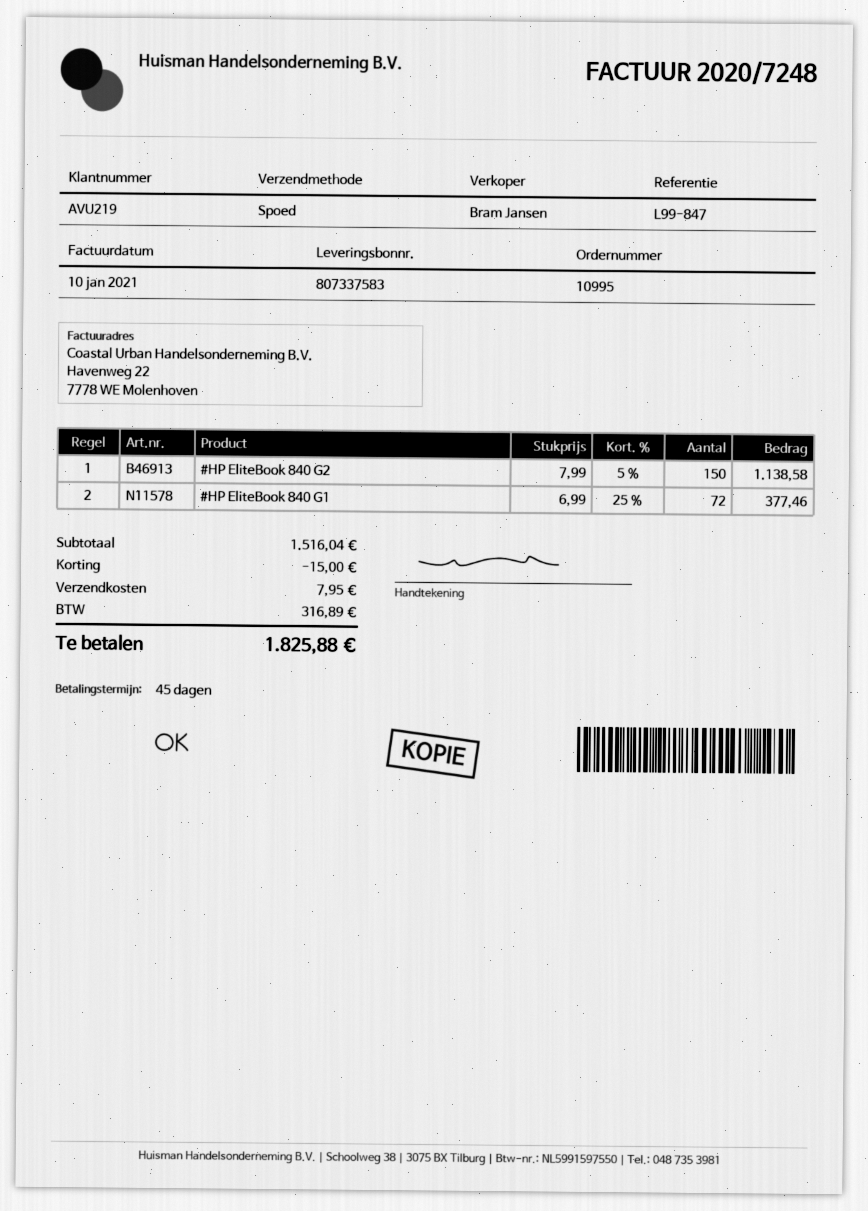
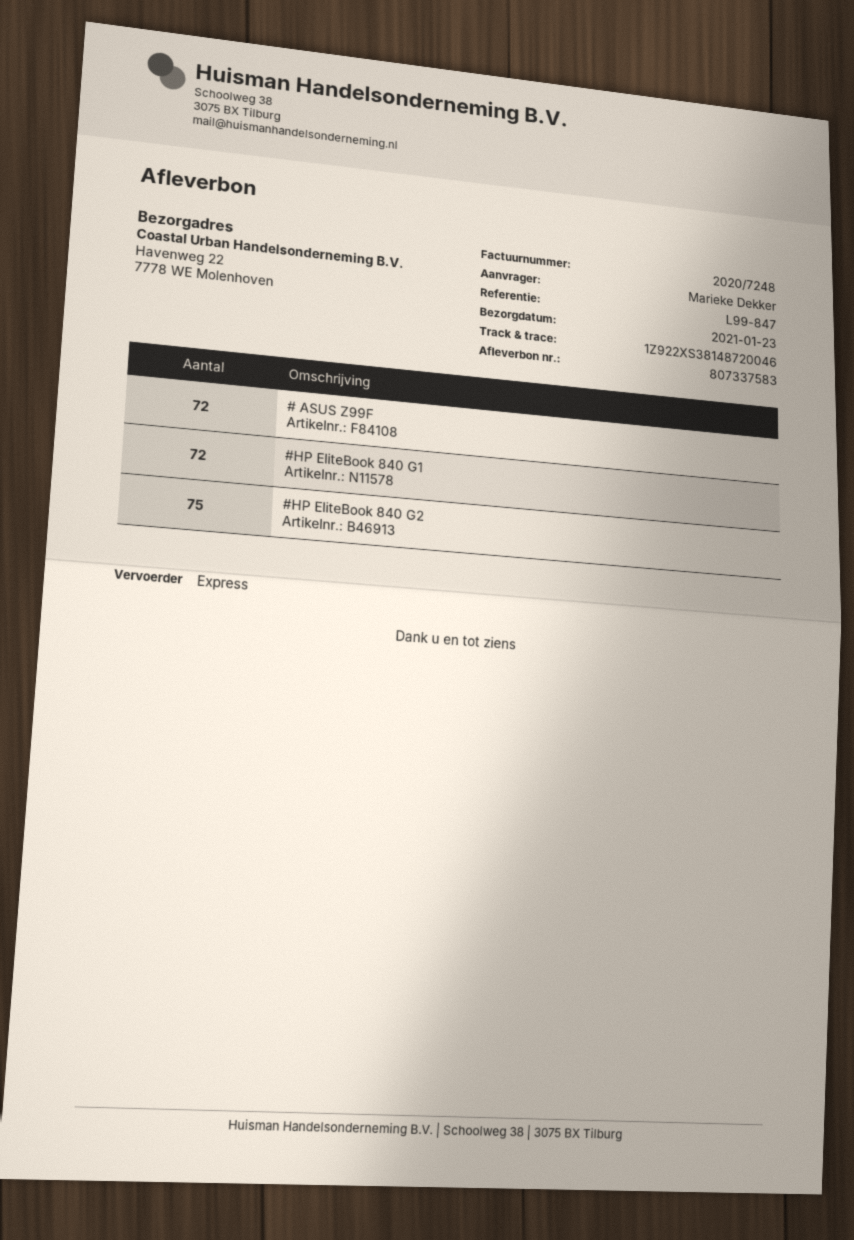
#HP EliteBook 840 G2: 150 -> 75
# ASUS Z99F: none -> 72

